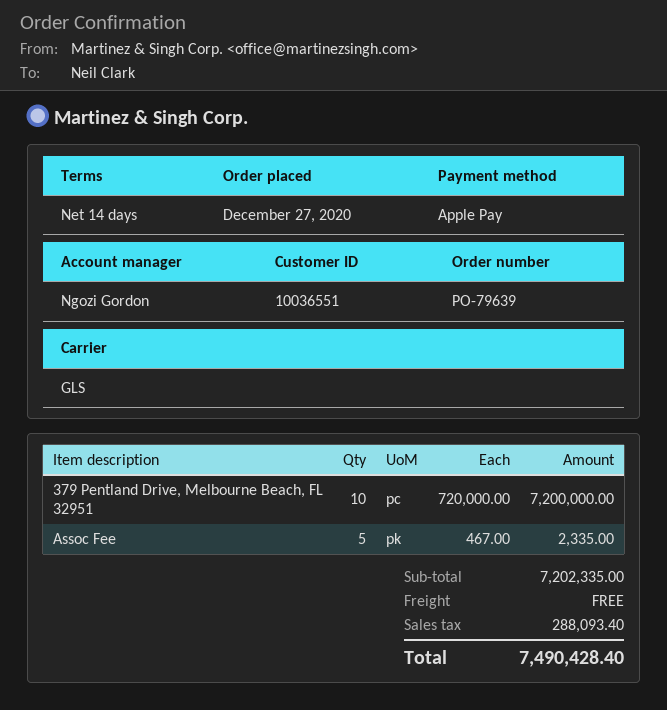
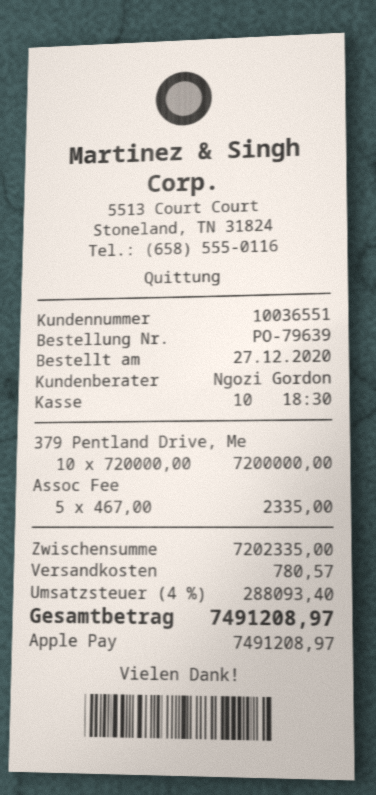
shipping: 0.00 -> 780.57
total: 7490428.40 -> 7491208.97

